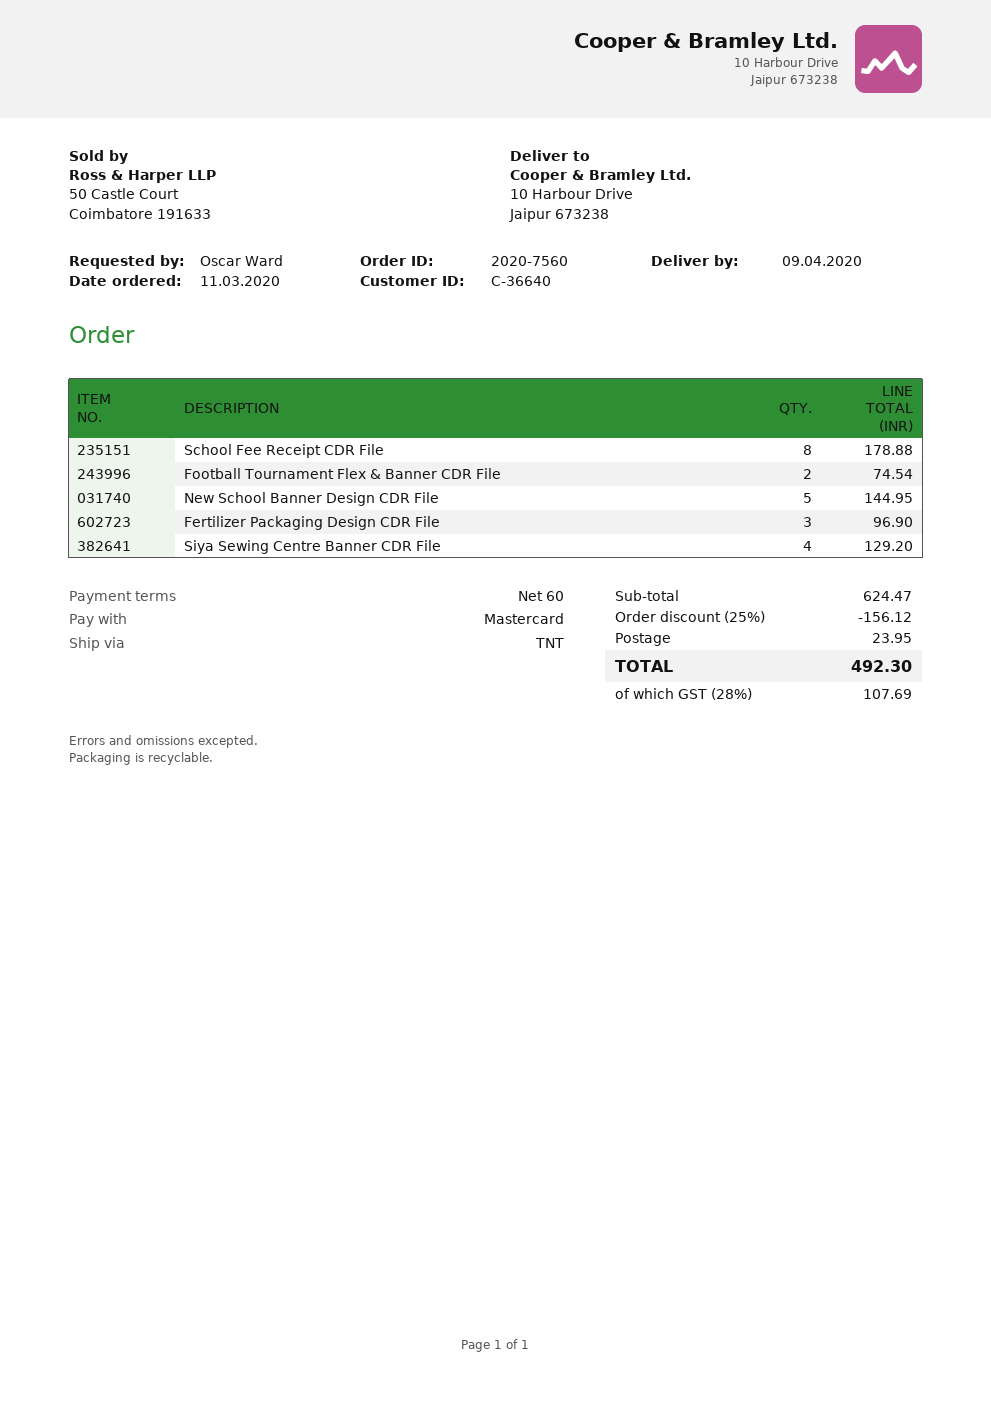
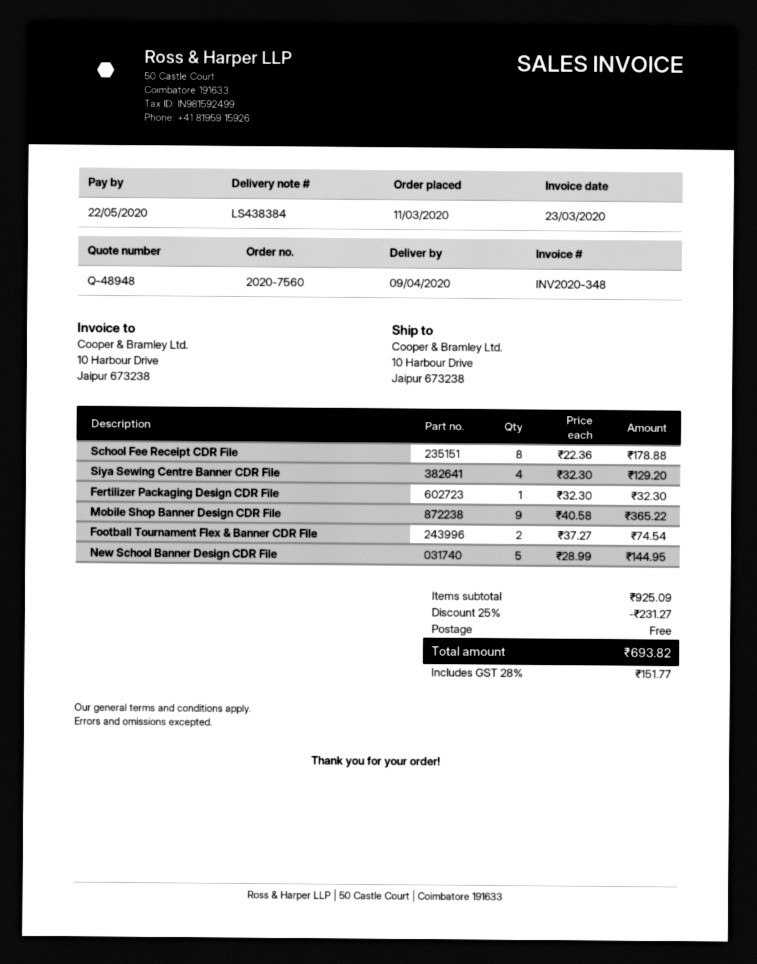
Fertilizer Packaging Design CDR File: 3 for 96.90 -> 1 for 32.30
Mobile Shop Banner Design CDR File: none -> 9 for 365.22
subtotal: 624.47 -> 925.09
discount: 25% = 156.12 -> 25% = 231.27
shipping: 23.95 -> 0.00
tax: 28% = 107.69 -> 28% = 151.77
total: 492.30 -> 693.82

